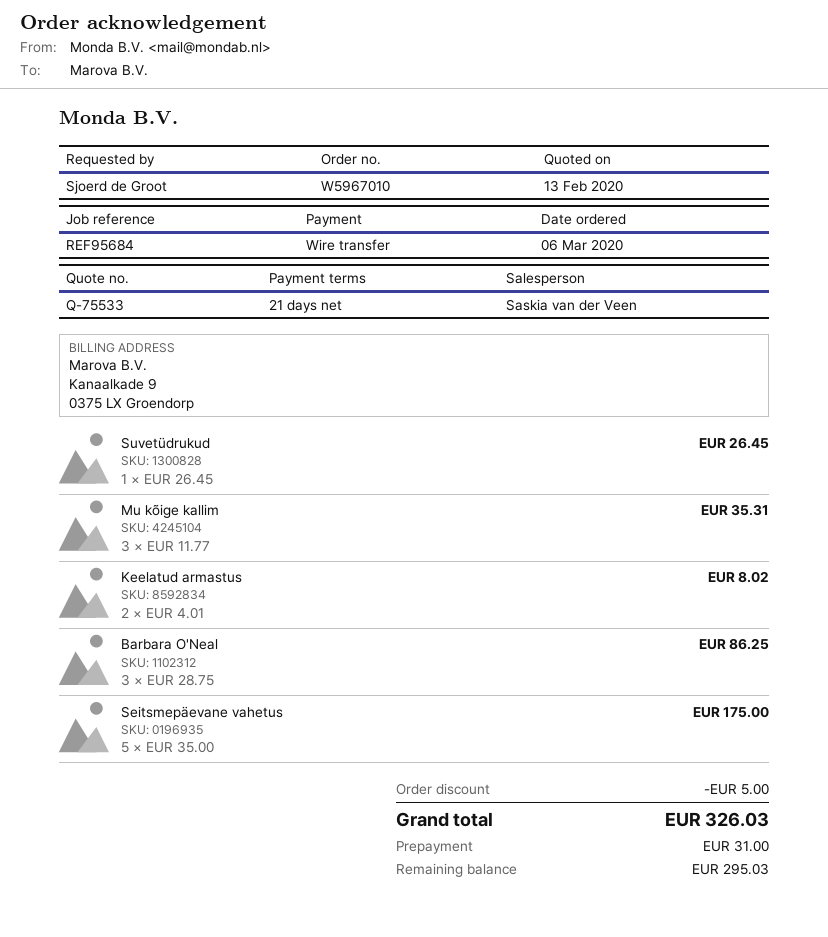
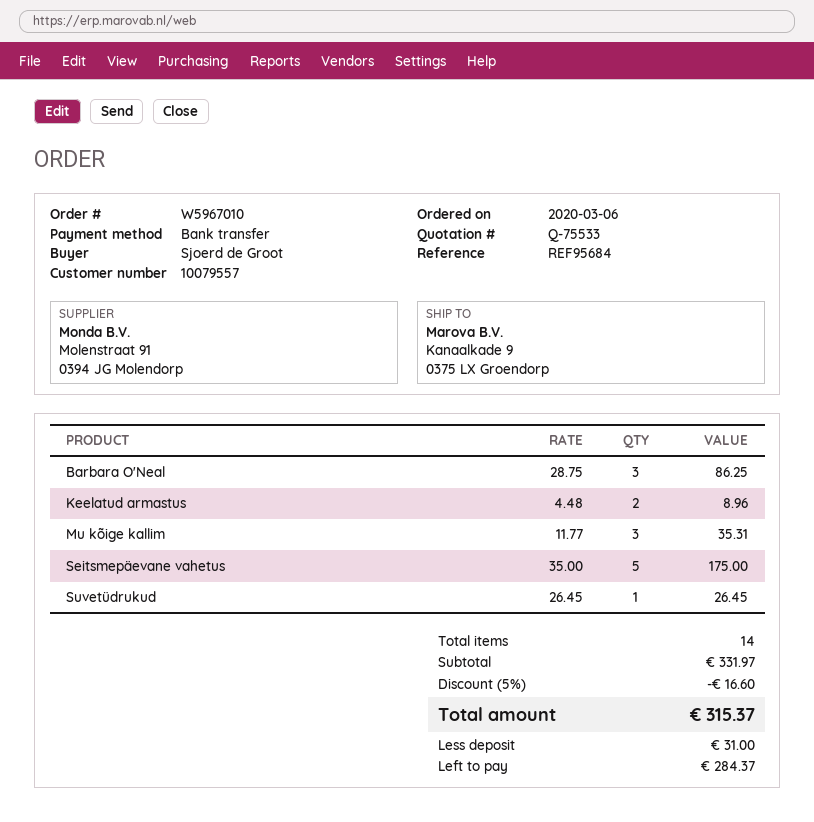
Keelatud armastus: 2 x 4.01 = 8.02 -> 2 x 4.48 = 8.96
discount: 5.00 -> 16.60
total: 326.03 -> 315.37
balance: 295.03 -> 284.37

